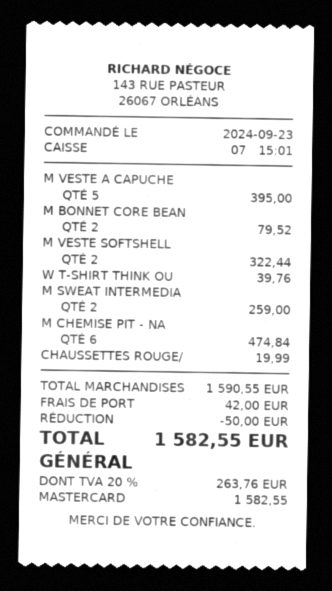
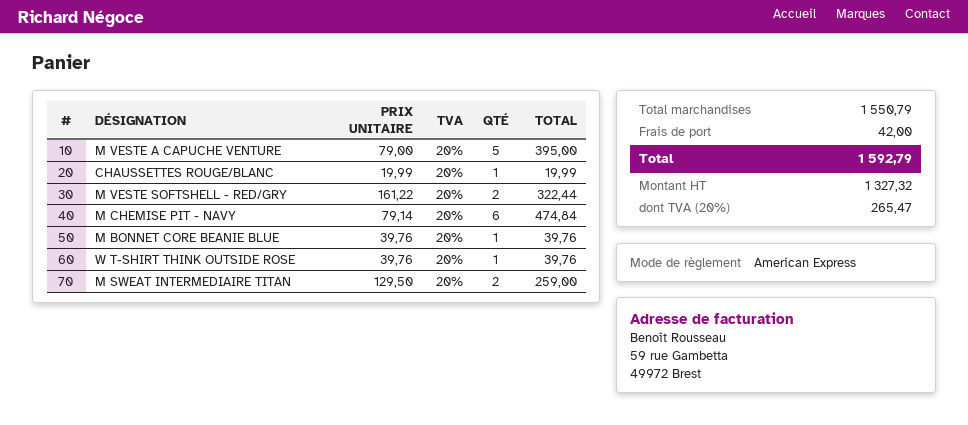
payment method: Mastercard -> American Express
M BONNET CORE BEAN: 2 for 79.52 -> 1 for 39.76
subtotal: 1590.55 -> 1550.79
discount: 50.00 -> none
tax: 20% = 263.76 -> 20% = 265.47
total: 1582.55 -> 1592.79

